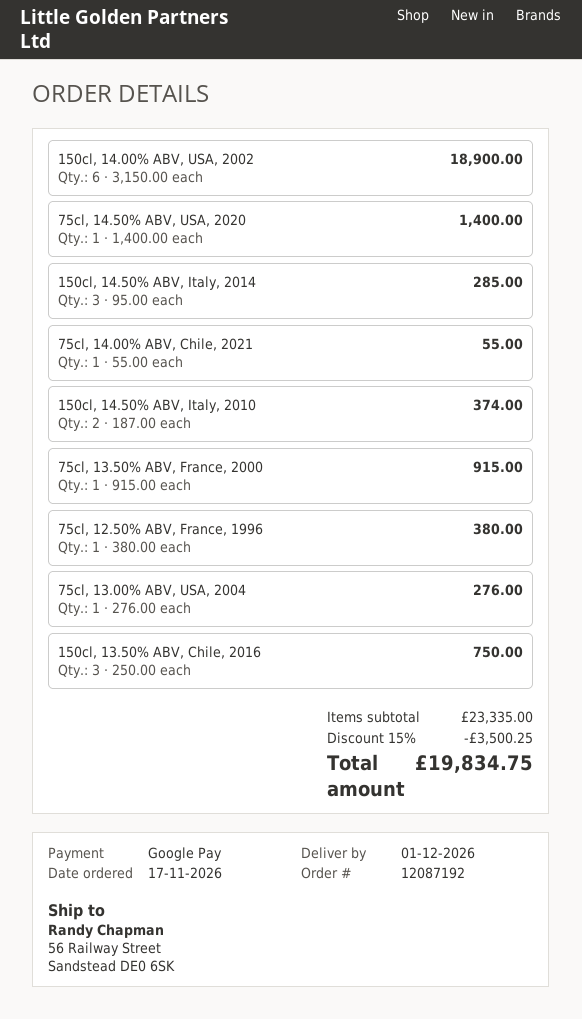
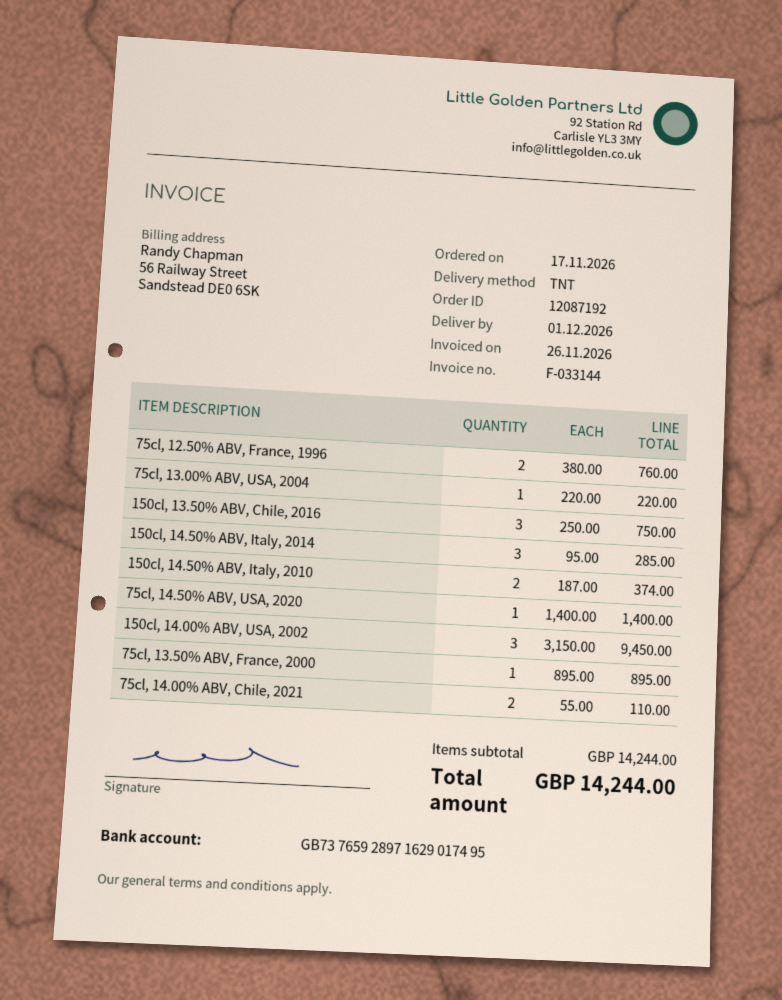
150cl, 14.00% ABV, USA, 2002: 6 x 3150.00 = 18900.00 -> 3 x 3150.00 = 9450.00
75cl, 14.00% ABV, Chile, 2021: 1 x 55.00 = 55.00 -> 2 x 55.00 = 110.00
75cl, 13.50% ABV, France, 2000: 1 x 915.00 = 915.00 -> 1 x 895.00 = 895.00
75cl, 12.50% ABV, France, 1996: 1 x 380.00 = 380.00 -> 2 x 380.00 = 760.00
75cl, 13.00% ABV, USA, 2004: 1 x 276.00 = 276.00 -> 1 x 220.00 = 220.00
subtotal: 23335.00 -> 14244.00
discount: 15% = 3500.25 -> none
total: 19834.75 -> 14244.00

